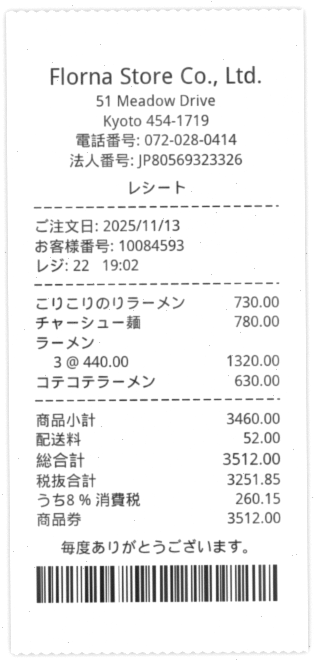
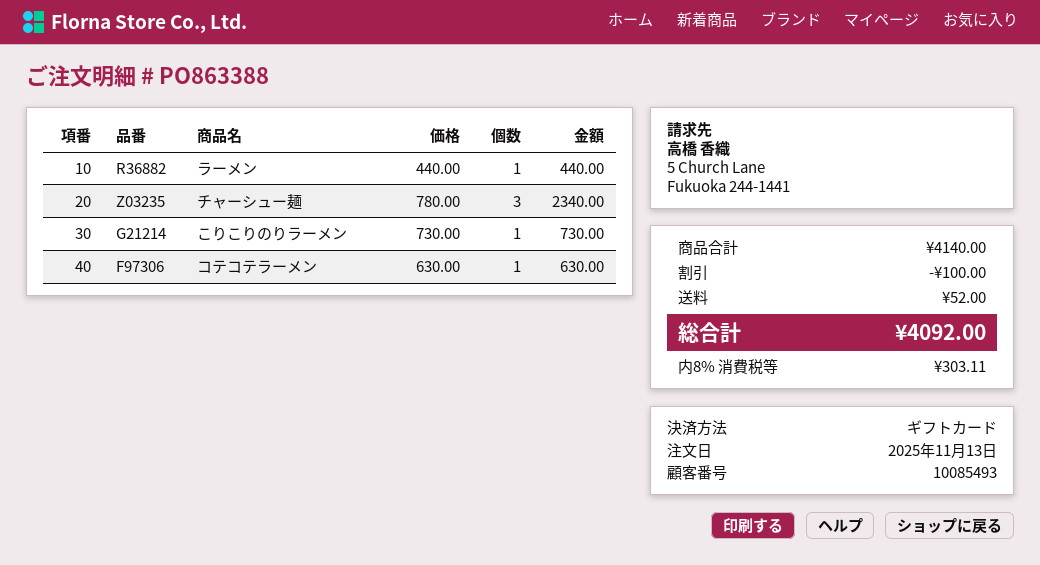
customer number: 10084593 -> 10085493
チャーシュー麺: 1 x 780.00 = 780.00 -> 3 x 780.00 = 2340.00
ラーメン: 3 x 440.00 = 1320.00 -> 1 x 440.00 = 440.00
subtotal: 3460.00 -> 4140.00
discount: none -> 100.00
tax: 8% = 260.15 -> 8% = 303.11
total: 3512.00 -> 4092.00

